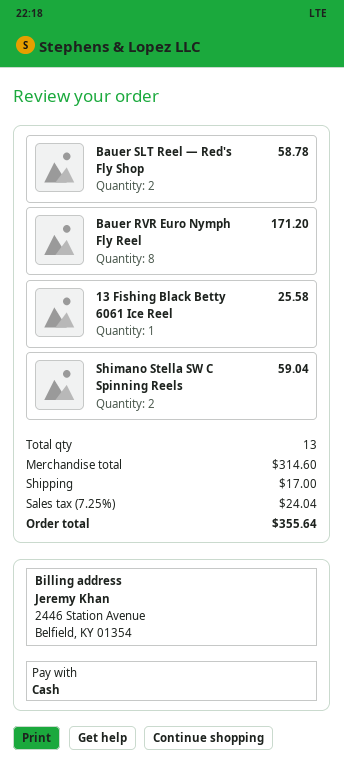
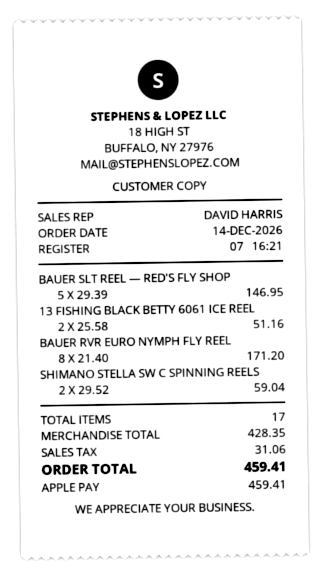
payment method: cash -> Apple Pay
Bauer SLT Reel — Red's Fly Shop: 2 for 58.78 -> 5 for 146.95
13 Fishing Black Betty 6061 Ice Reel: 1 for 25.58 -> 2 for 51.16
total quantity: 13 -> 17
subtotal: 314.60 -> 428.35
shipping: 17.00 -> none
tax: 24.04 -> 31.06
total: 355.64 -> 459.41

